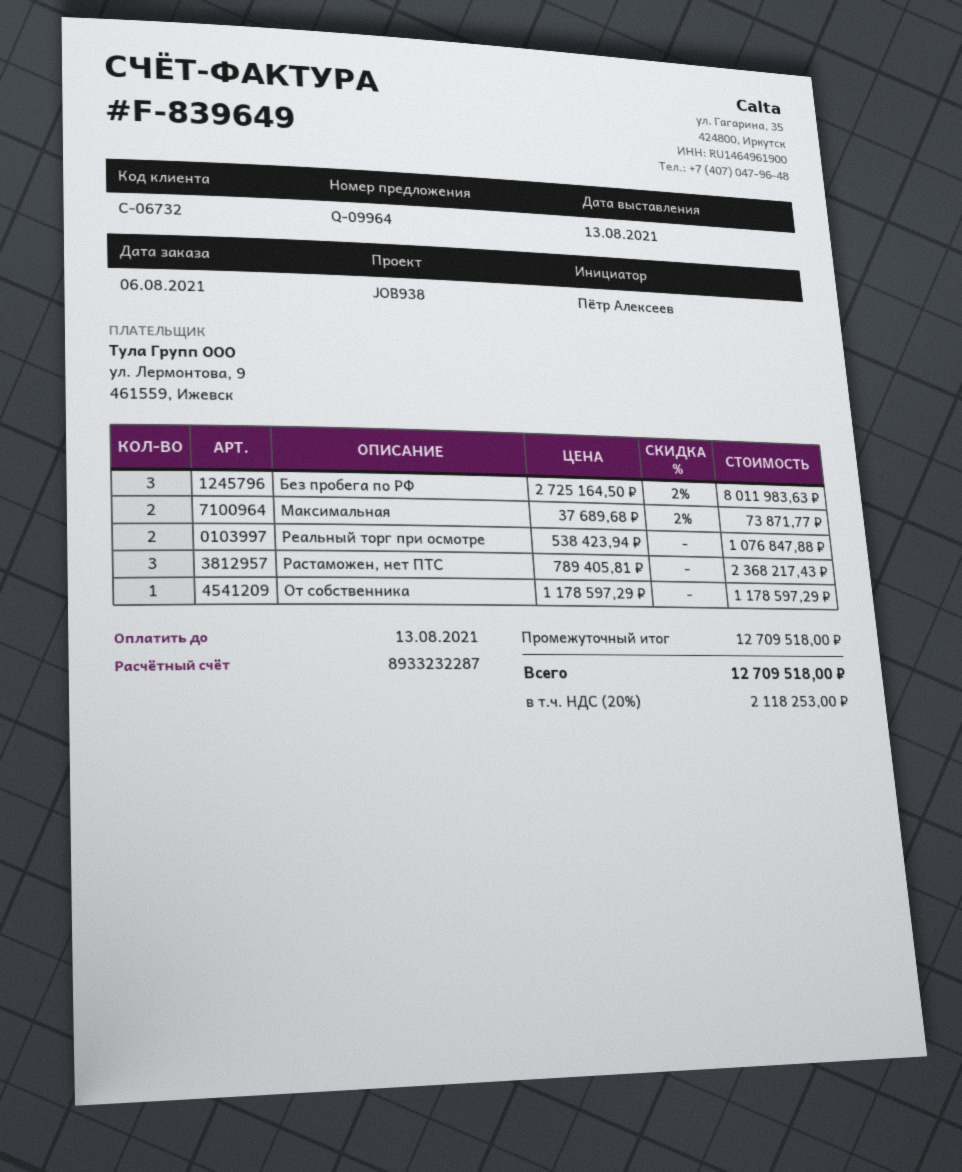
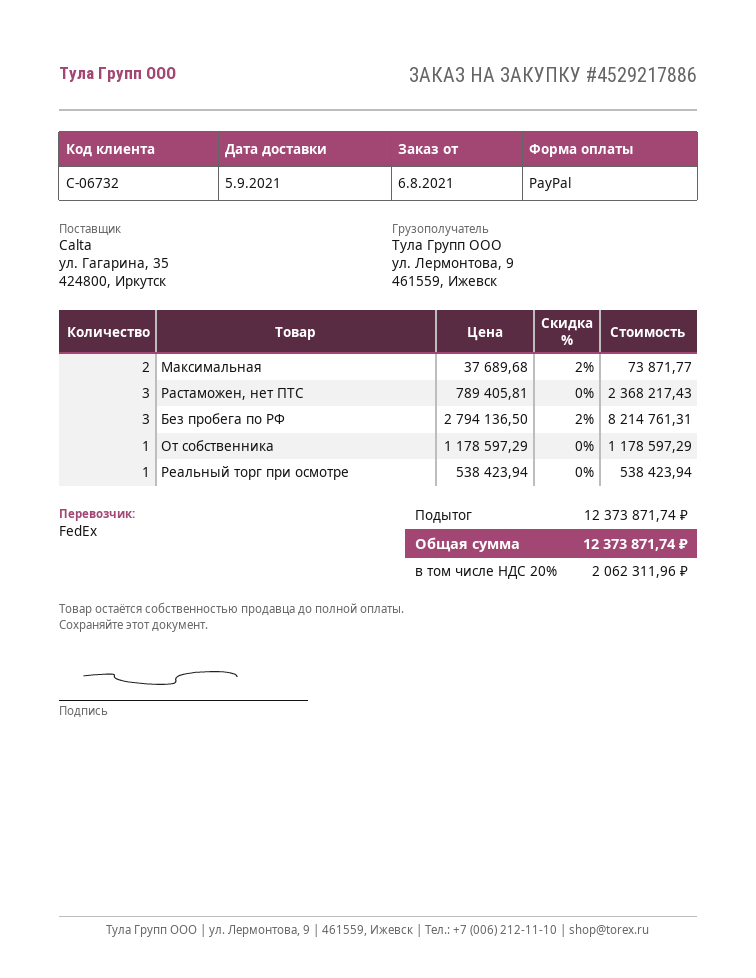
Без пробега по РФ: 3 x 2725164.50 - 2% = 8011983.63 -> 3 x 2794136.50 - 2% = 8214761.31
Реальный торг при осмотре: 2 x 538423.94 = 1076847.88 -> 1 x 538423.94 = 538423.94
subtotal: 12709518.00 -> 12373871.74
tax: 20% = 2118253.00 -> 20% = 2062311.96
total: 12709518.00 -> 12373871.74

